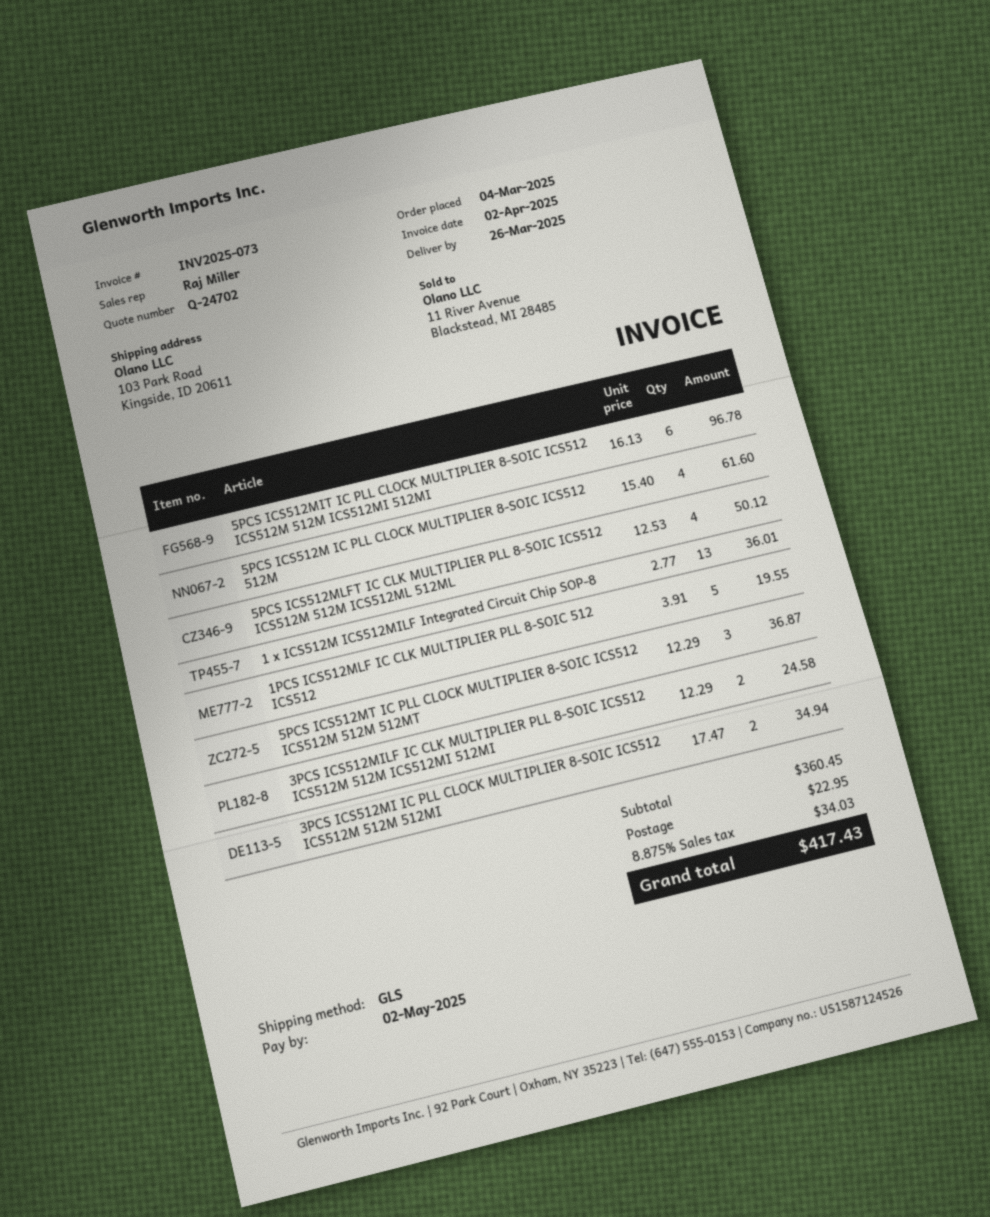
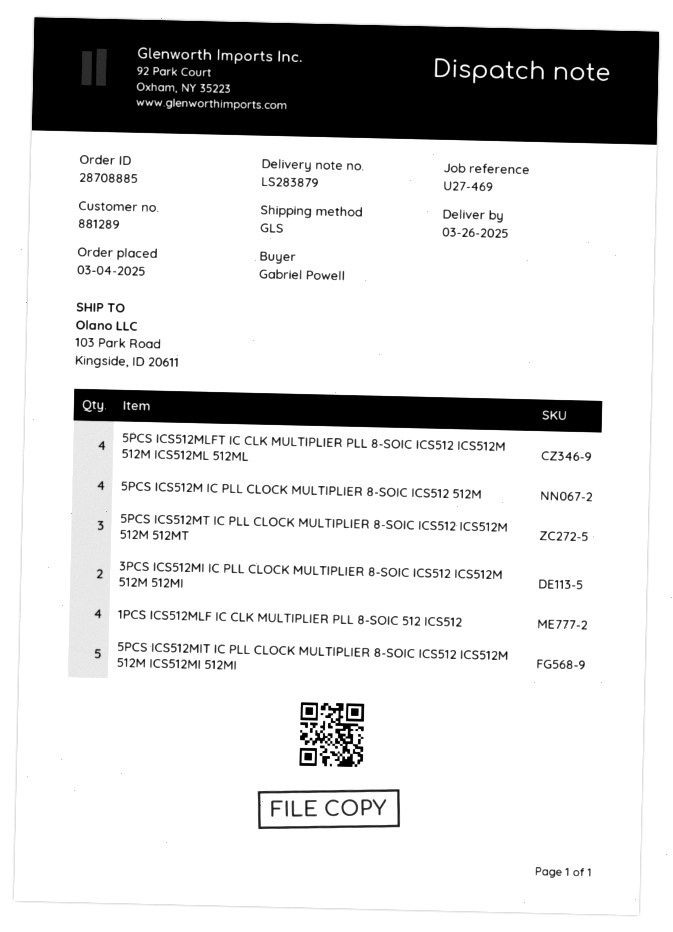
5PCS ICS512MIT IC PLL CLOCK MULTIPLIER 8-SOIC ICS512 ICS512M 512M ICS512MI 512MI: 6 -> 5
1 x ICS512M ICS512MILF Integrated Circuit Chip SOP-8: 13 -> none
1PCS ICS512MLF IC CLK MULTIPLIER PLL 8-SOIC 512 ICS512: 5 -> 4
3PCS ICS512MILF IC CLK MULTIPLIER PLL 8-SOIC ICS512 ICS512M 512M ICS512MI 512MI: 2 -> none

